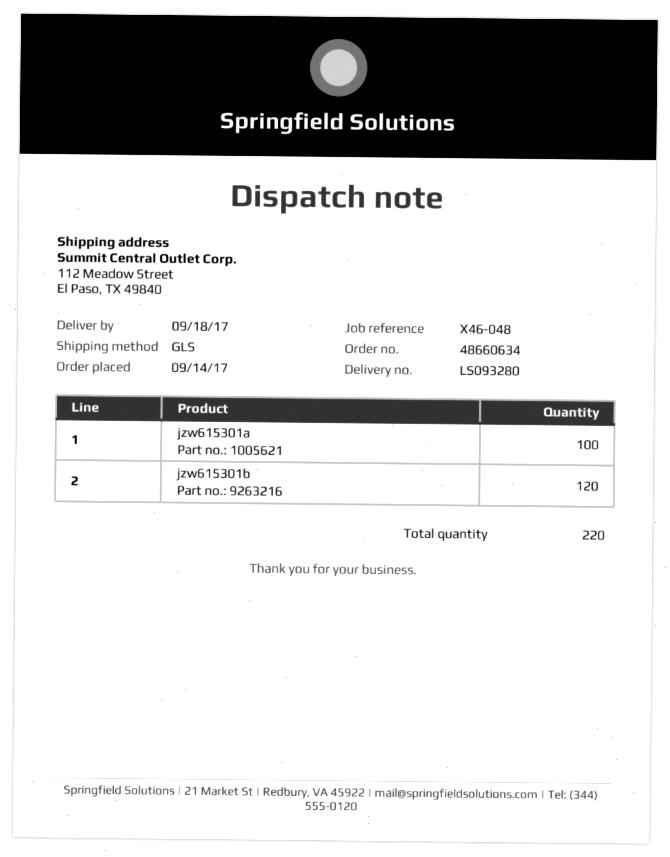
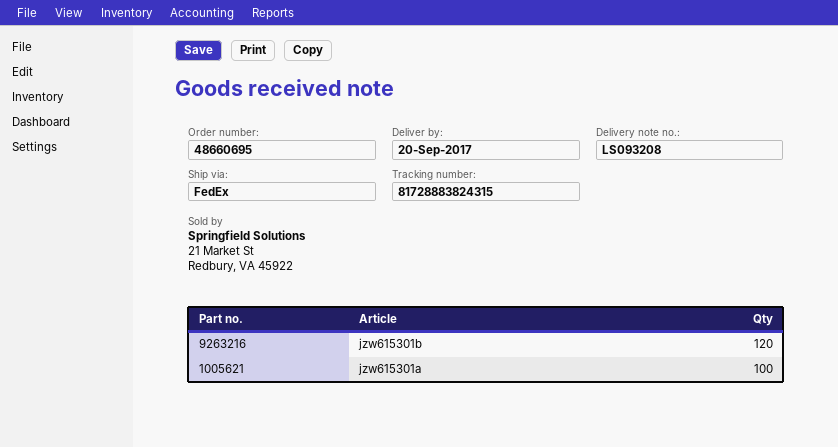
order number: 48660634 -> 48660695
delivery note number: LS093280 -> LS093208
delivery date: 2017-09-18 -> 2017-09-20
shipping method: GLS -> FedEx

